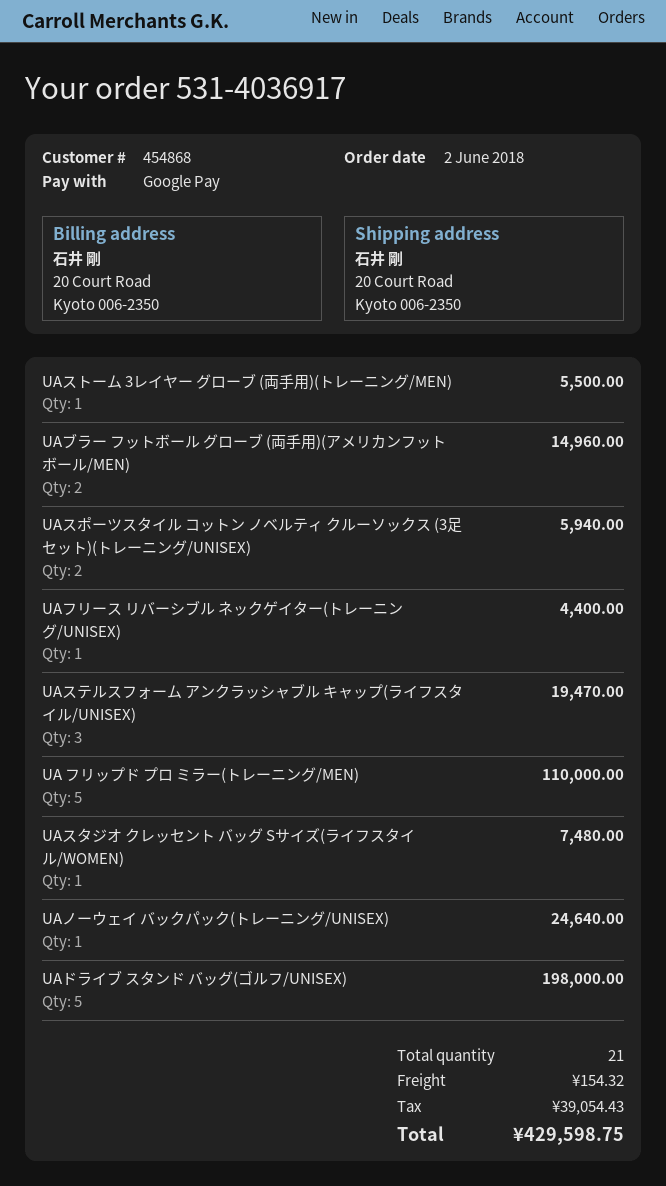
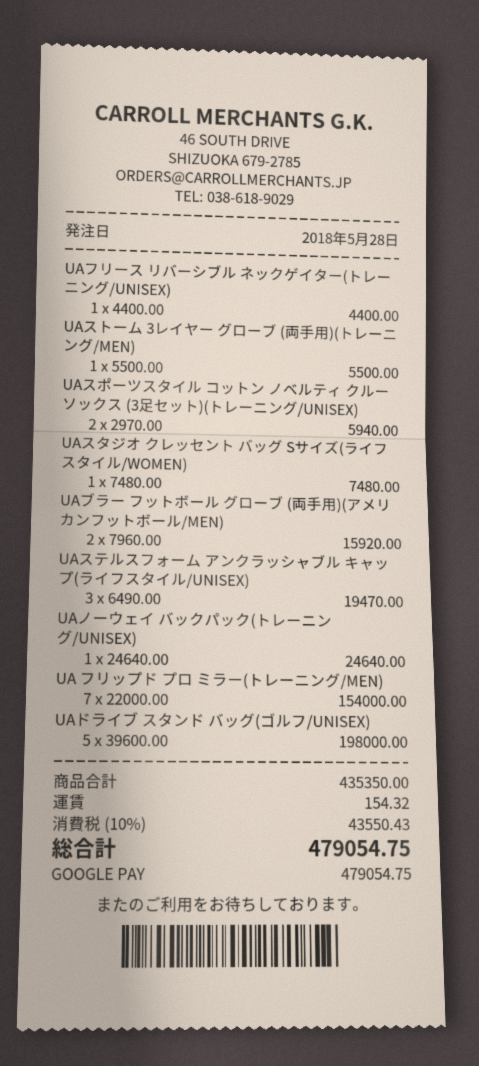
order date: 2018-06-02 -> 2018-05-28
UAブラー フットボール グローブ (両手用)(アメリカンフットボール/MEN): 2 for 14960.00 -> 2 for 15920.00
UA フリップド プロ ミラー(トレーニング/MEN): 5 for 110000.00 -> 7 for 154000.00
tax: 39054.43 -> 43550.43
total: 429598.75 -> 479054.75

